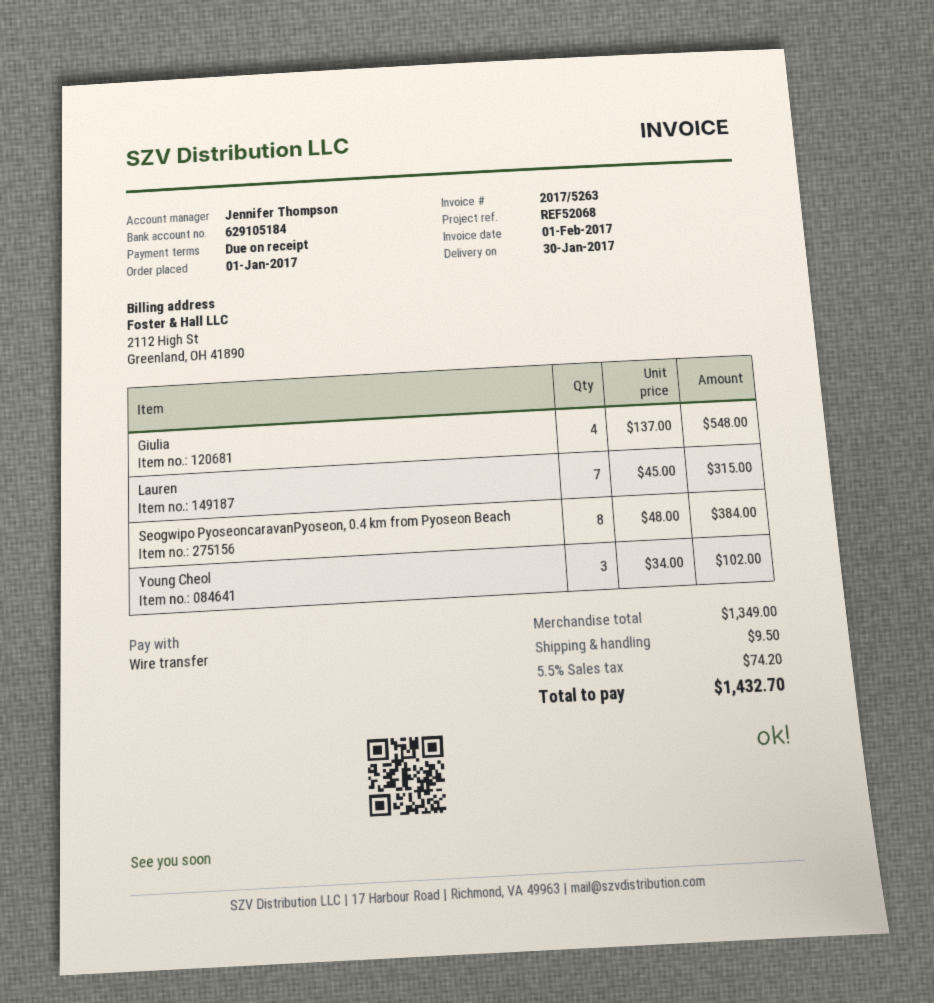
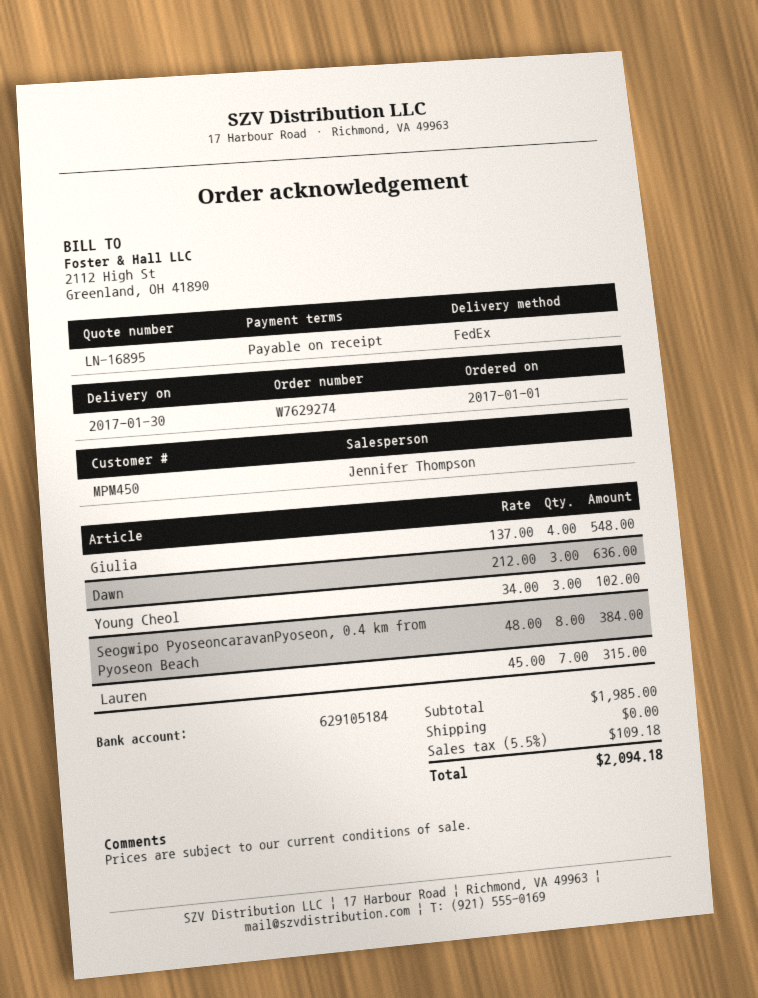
Dawn: none -> 3 x 212.00 = 636.00
subtotal: 1349.00 -> 1985.00
shipping: 9.50 -> 0.00
tax: 5.5% = 74.20 -> 5.5% = 109.18
total: 1432.70 -> 2094.18

